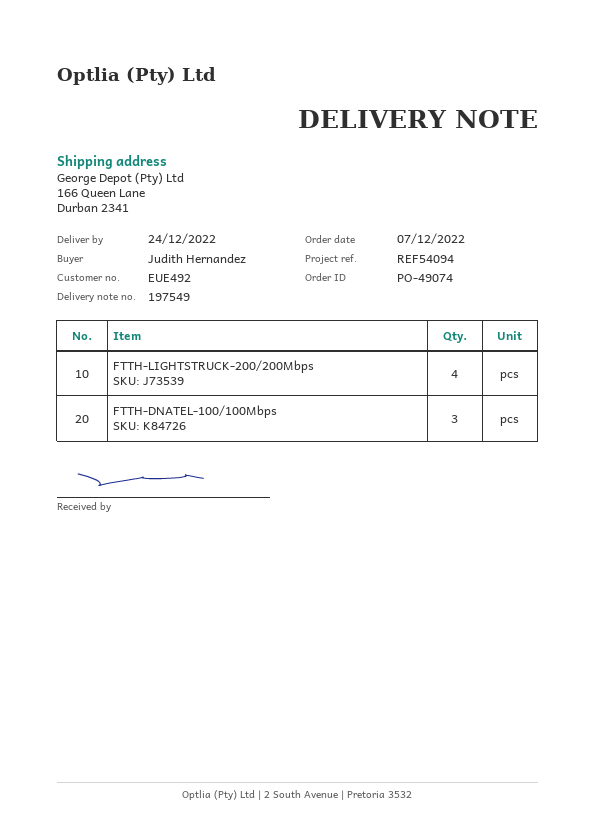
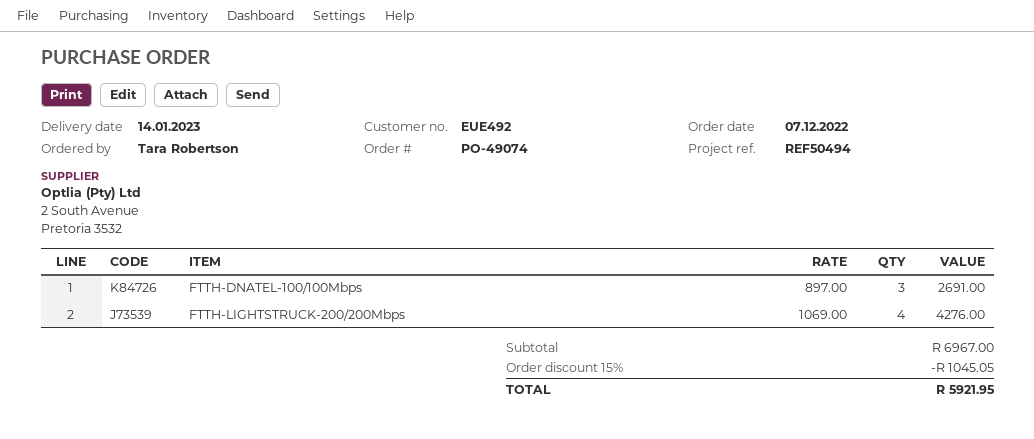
delivery date: 2022-12-24 -> 2023-01-14
reference: REF54094 -> REF50494
ordered by: Judith Hernandez -> Tara Robertson

